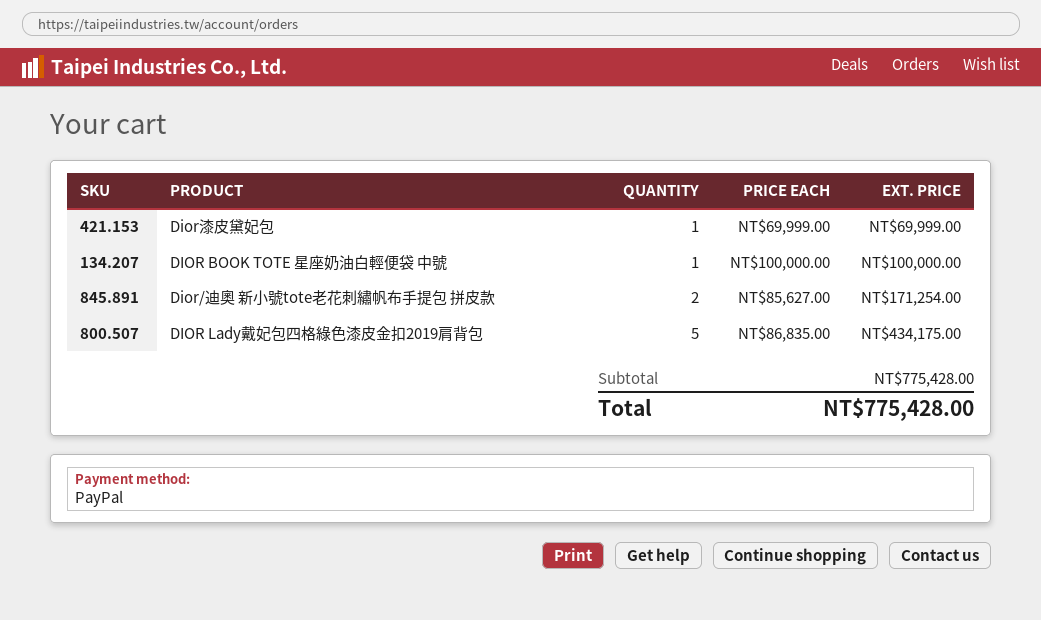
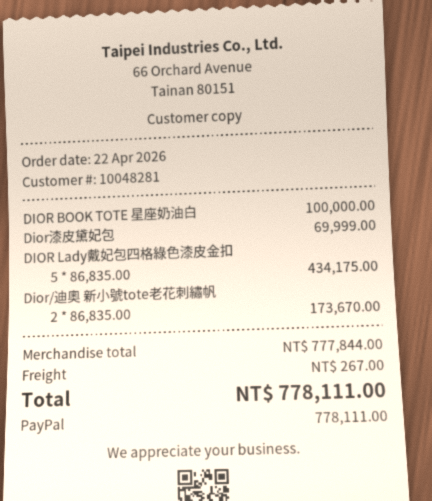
Dior/迪奧 新小號tote老花刺繡帆布手提包 拼皮款: 2 x 85627.00 = 171254.00 -> 2 x 86835.00 = 173670.00
subtotal: 775428.00 -> 777844.00
shipping: none -> 267.00
total: 775428.00 -> 778111.00

